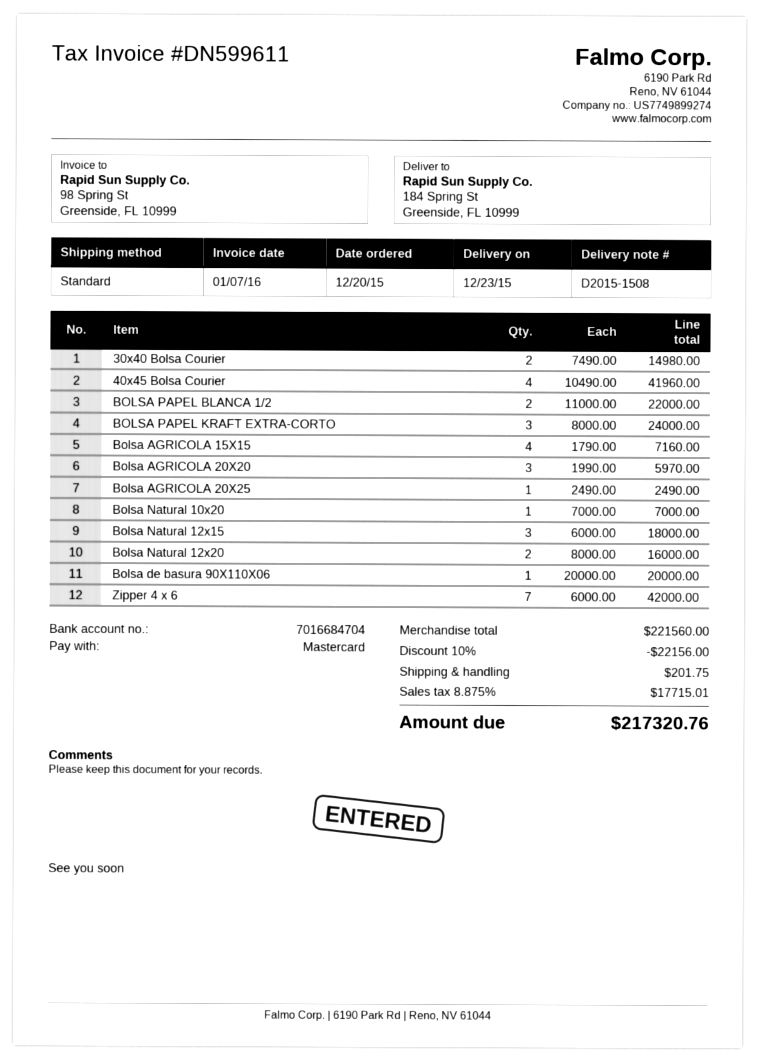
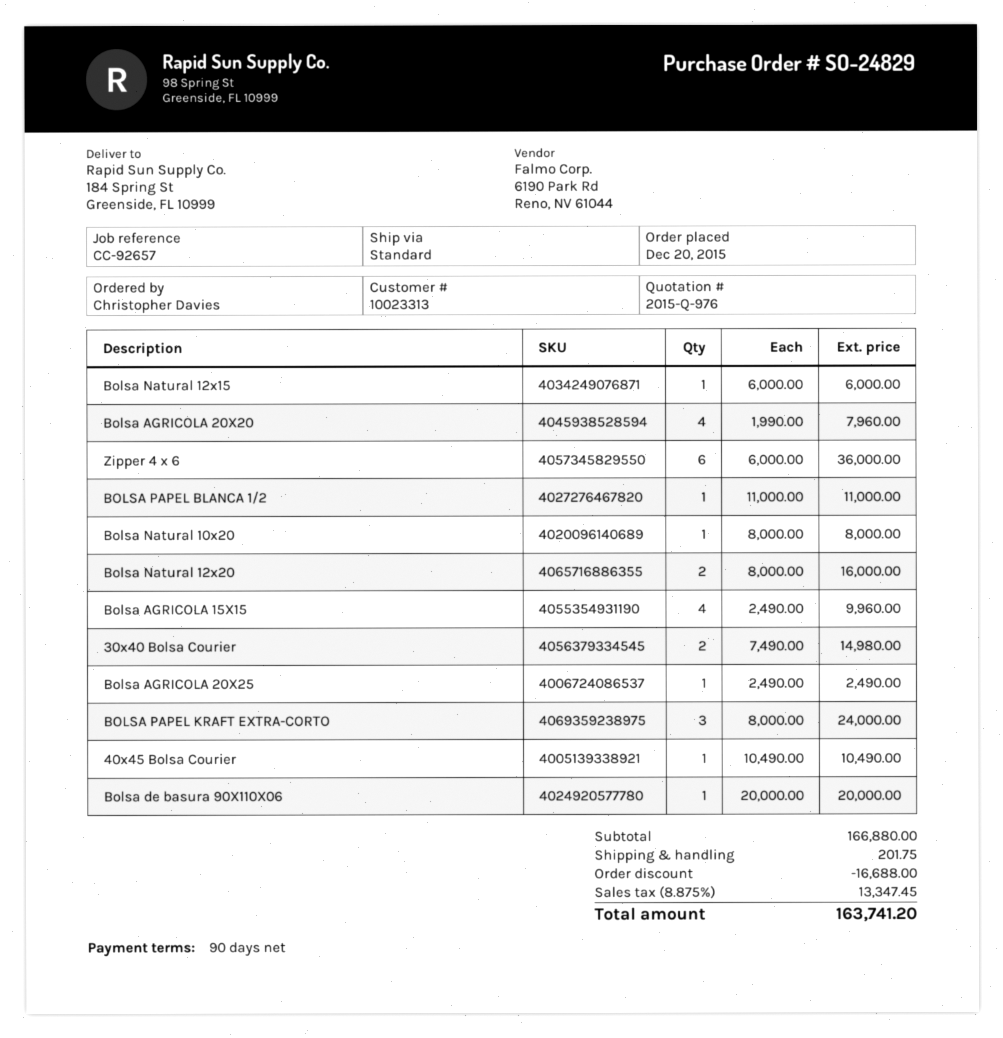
40x45 Bolsa Courier: 4 x 10490.00 = 41960.00 -> 1 x 10490.00 = 10490.00
BOLSA PAPEL BLANCA 1/2: 2 x 11000.00 = 22000.00 -> 1 x 11000.00 = 11000.00
Bolsa AGRICOLA 15X15: 4 x 1790.00 = 7160.00 -> 4 x 2490.00 = 9960.00
Bolsa AGRICOLA 20X20: 3 x 1990.00 = 5970.00 -> 4 x 1990.00 = 7960.00
Bolsa Natural 10x20: 1 x 7000.00 = 7000.00 -> 1 x 8000.00 = 8000.00
Bolsa Natural 12x15: 3 x 6000.00 = 18000.00 -> 1 x 6000.00 = 6000.00
Zipper 4 x 6: 7 x 6000.00 = 42000.00 -> 6 x 6000.00 = 36000.00
subtotal: 221560.00 -> 166880.00
discount: 22156.00 -> 16688.00
tax: 8.875% = 17715.01 -> 8.875% = 13347.45
total: 217320.76 -> 163741.20

